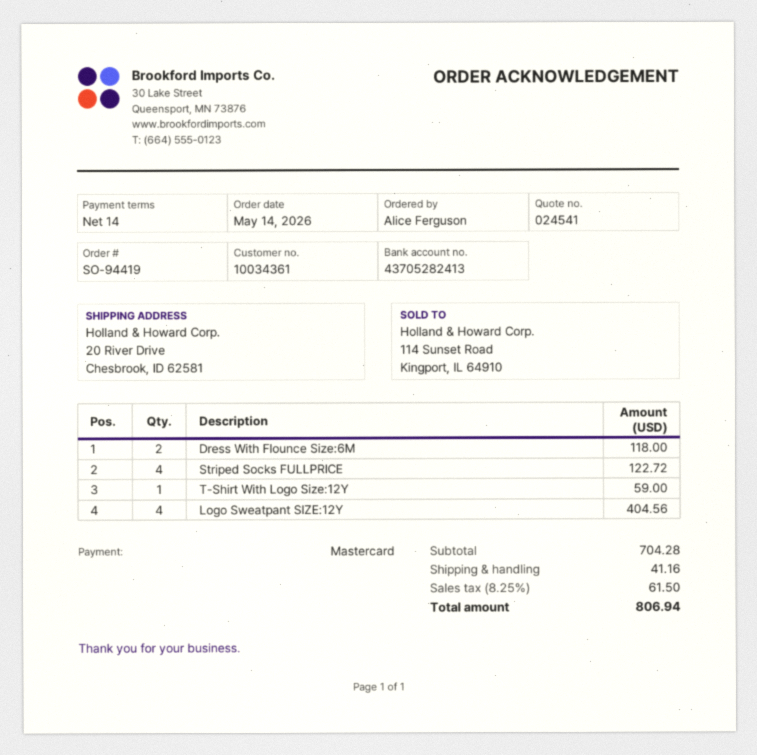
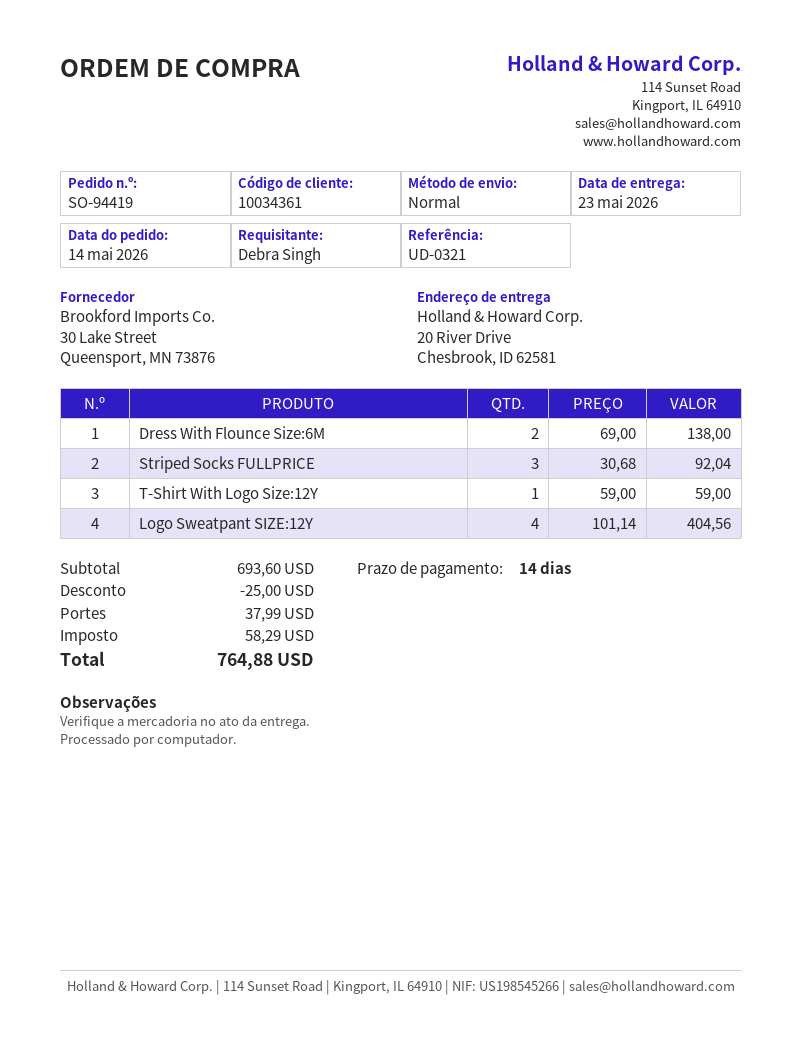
ordered by: Alice Ferguson -> Debra Singh
Dress With Flounce Size:6M: 2 for 118.00 -> 2 for 138.00
Striped Socks FULLPRICE: 4 for 122.72 -> 3 for 92.04
subtotal: 704.28 -> 693.60
discount: none -> 25.00
shipping: 41.16 -> 37.99
tax: 61.50 -> 58.29
total: 806.94 -> 764.88

